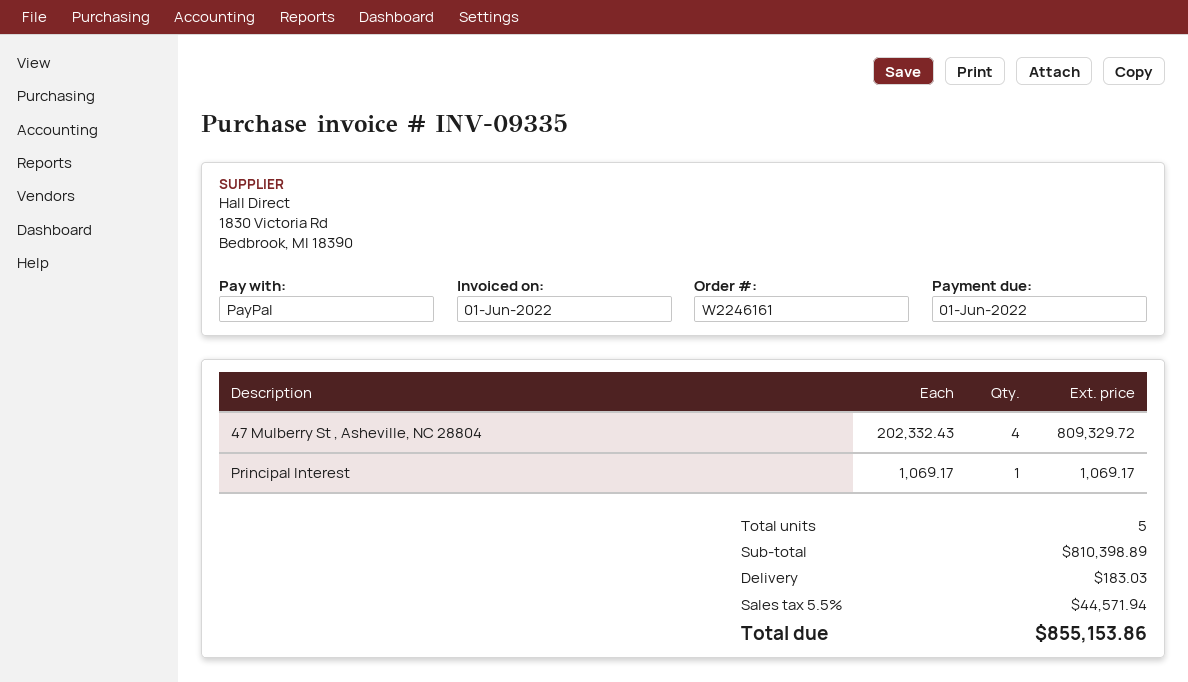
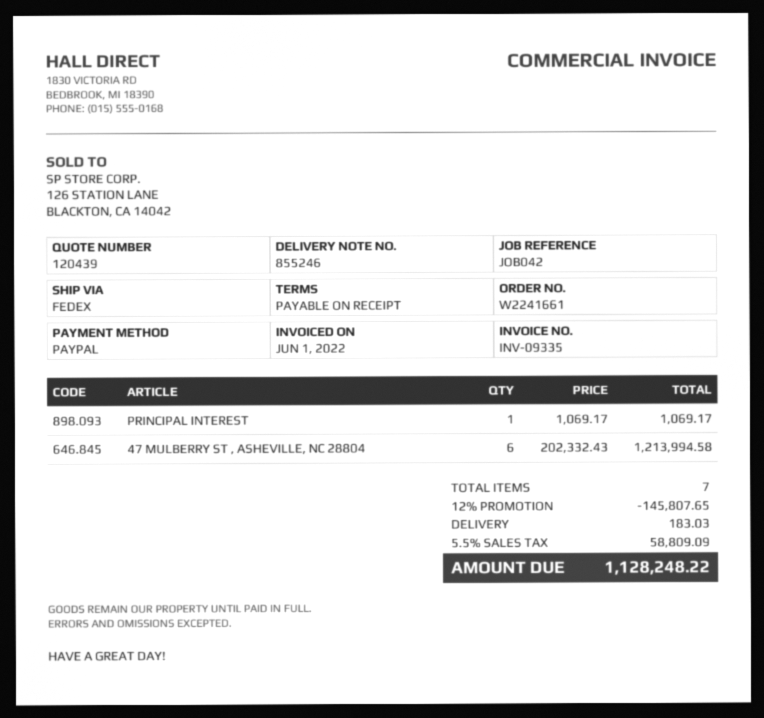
order number: W2246161 -> W2241661
47 Mulberry St , Asheville, NC 28804: 4 x 202332.43 = 809329.72 -> 6 x 202332.43 = 1213994.58
total quantity: 5 -> 7
discount: none -> 12% = 145807.65
tax: 5.5% = 44571.94 -> 5.5% = 58809.09
total: 855153.86 -> 1128248.22

